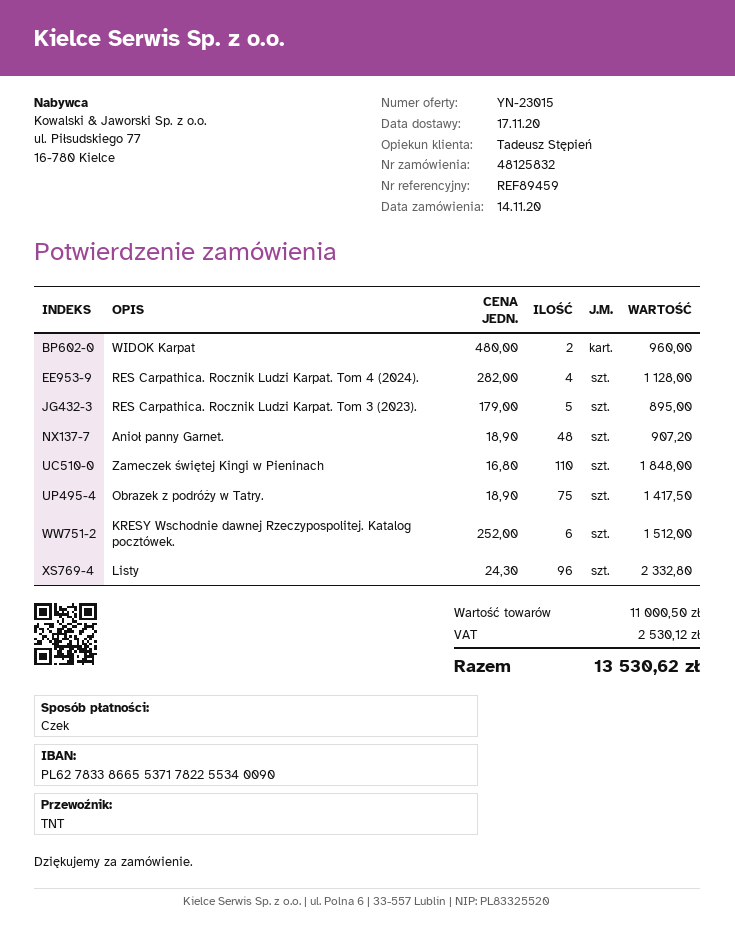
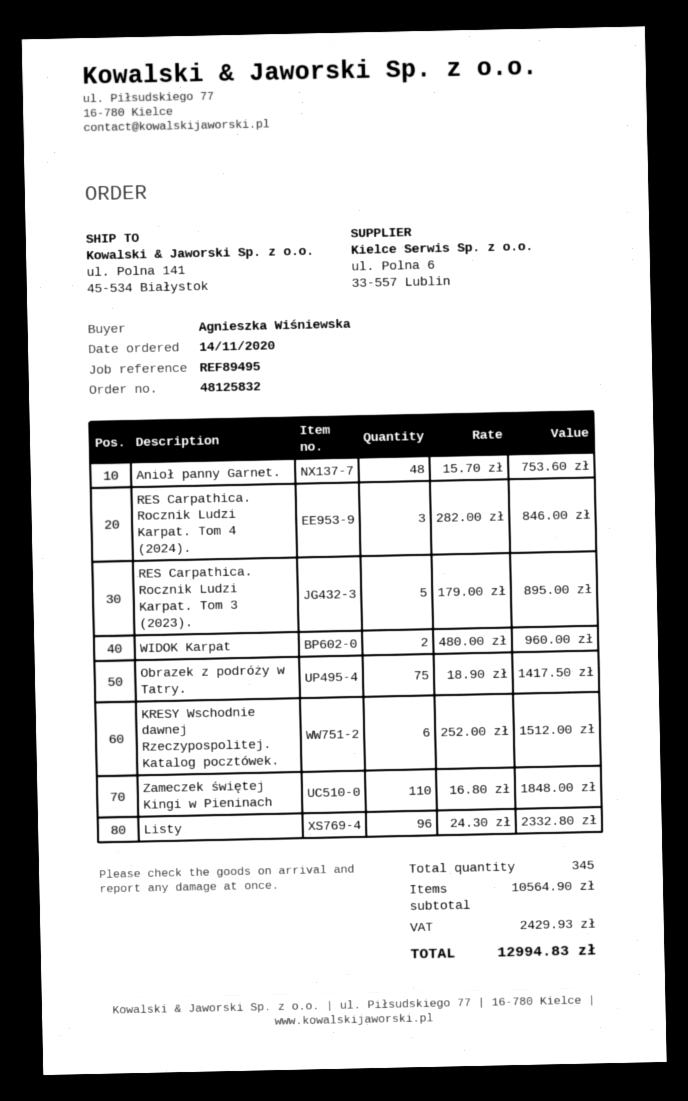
reference: REF89459 -> REF89495
RES Carpathica. Rocznik Ludzi Karpat. Tom 4 (2024).: 4 x 282.00 = 1128.00 -> 3 x 282.00 = 846.00
Anioł panny Garnet.: 48 x 18.90 = 907.20 -> 48 x 15.70 = 753.60
subtotal: 11000.50 -> 10564.90
tax: 2530.12 -> 2429.93
total: 13530.62 -> 12994.83

